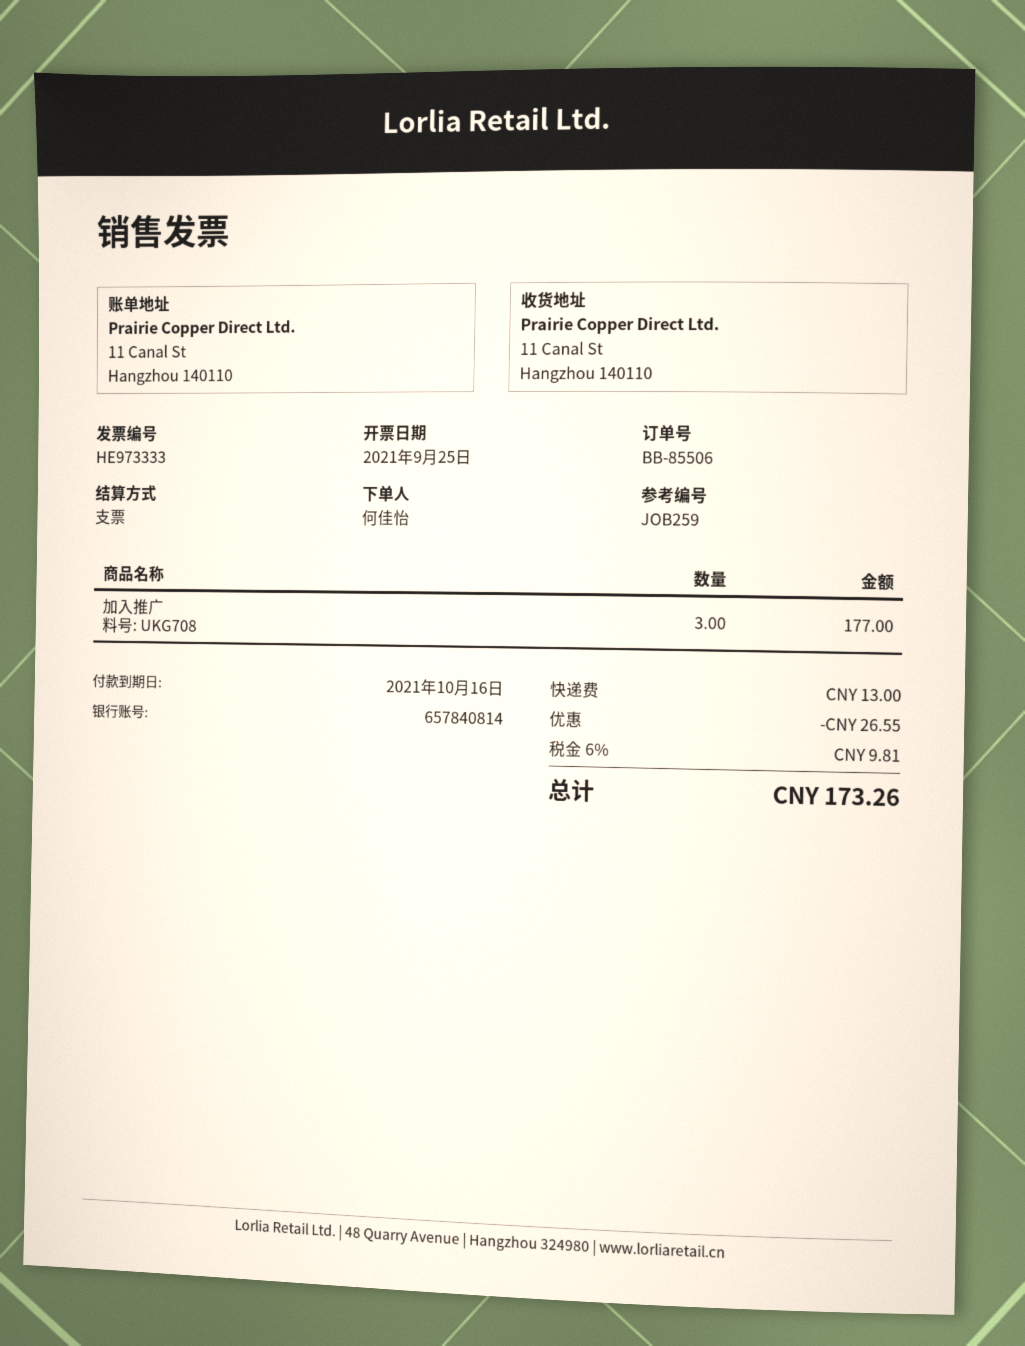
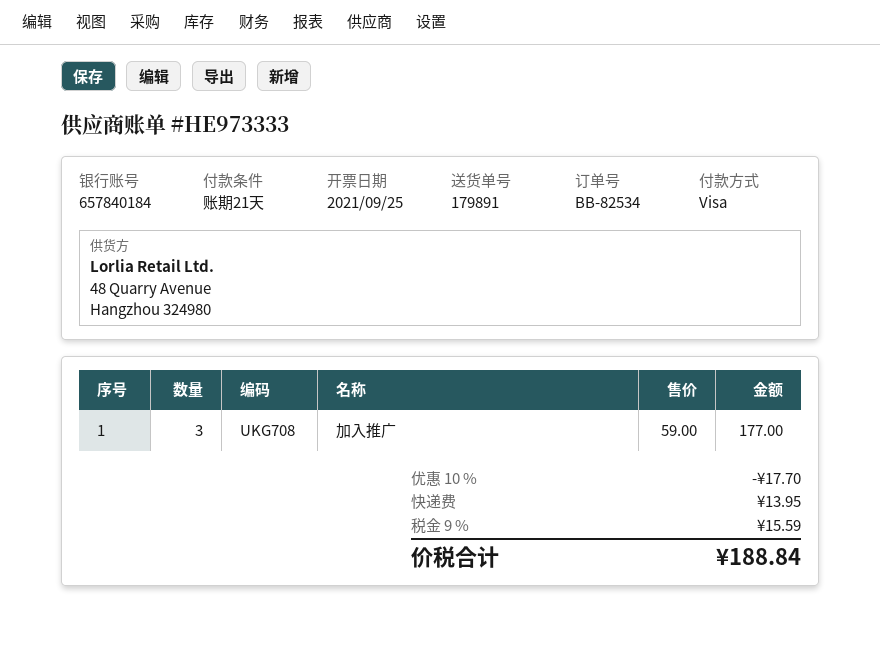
order number: BB-85506 -> BB-82534
payment method: cheque -> Visa
bank account: 657840814 -> 657840184
discount: 26.55 -> 17.70
shipping: 13.00 -> 13.95
tax: 6% = 9.81 -> 9% = 15.59
total: 173.26 -> 188.84

